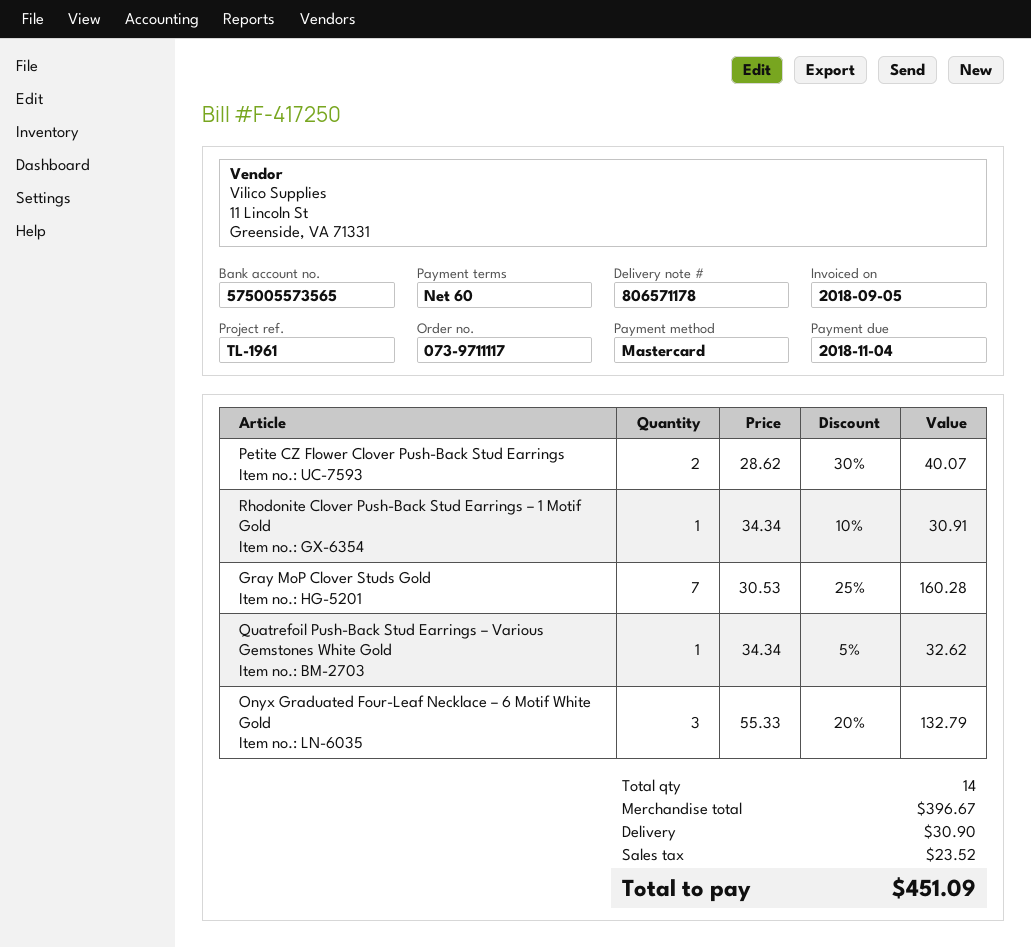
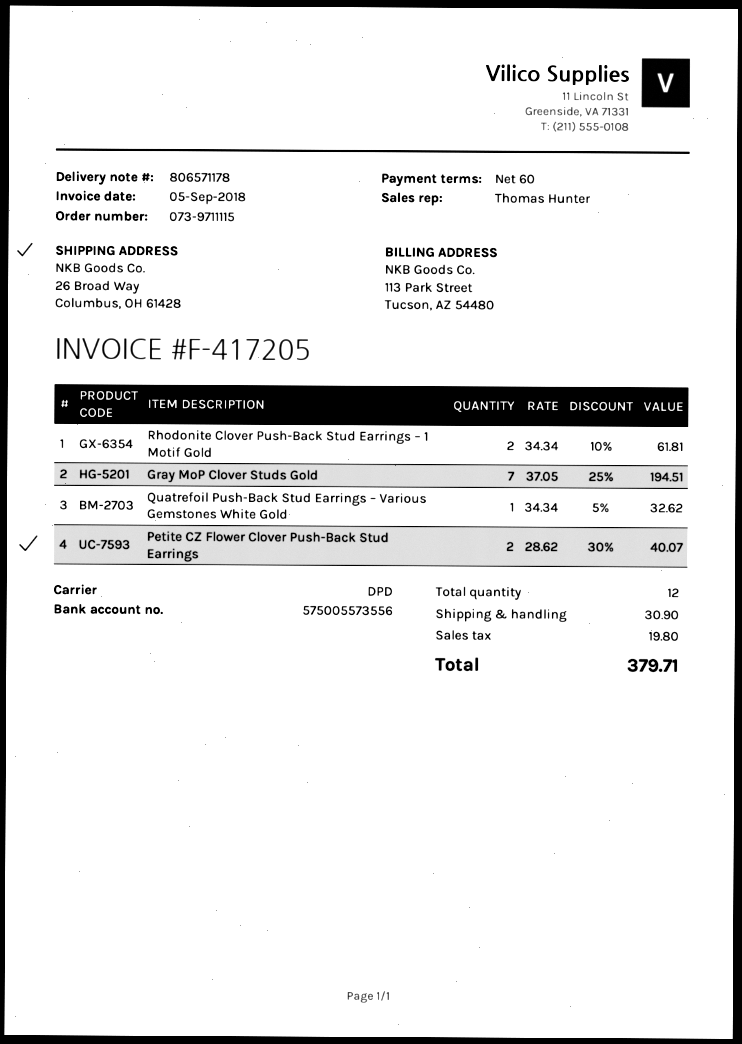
order number: 073-9711117 -> 073-9711115
invoice number: F-417250 -> F-417205
bank account: 575005573565 -> 575005573556
Rhodonite Clover Push-Back Stud Earrings – 1 Motif Gold: 1 x 34.34 - 10% = 30.91 -> 2 x 34.34 - 10% = 61.81
Gray MoP Clover Studs Gold: 7 x 30.53 - 25% = 160.28 -> 7 x 37.05 - 25% = 194.51
Onyx Graduated Four-Leaf Necklace – 6 Motif White Gold: 3 x 55.33 - 20% = 132.79 -> none
total quantity: 14 -> 12
tax: 23.52 -> 19.80
total: 451.09 -> 379.71

